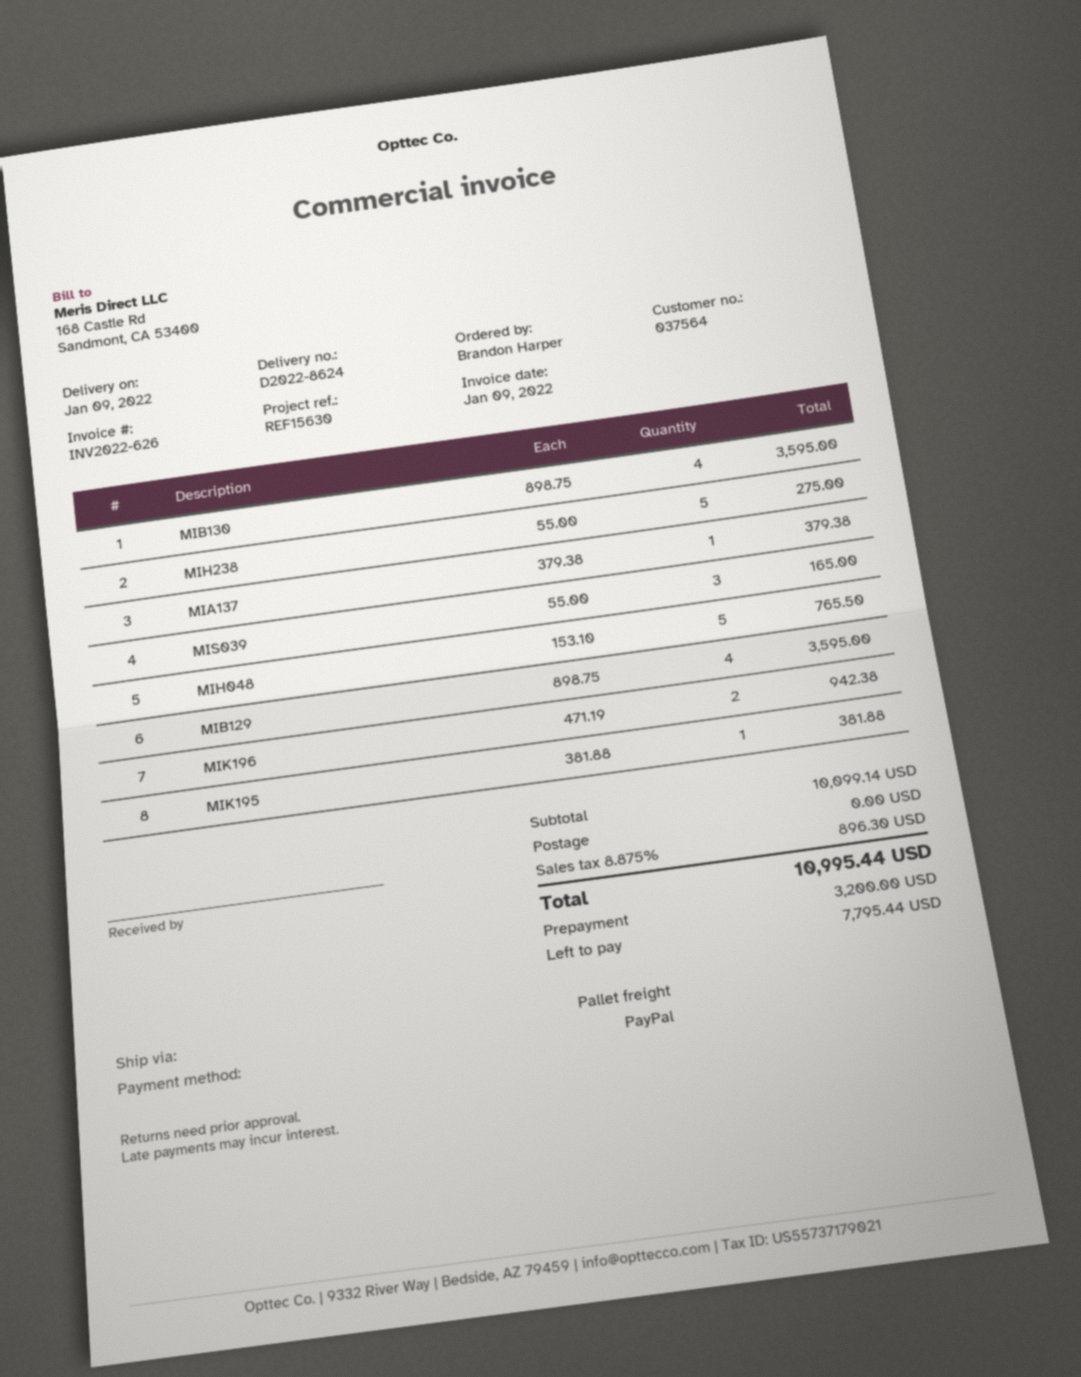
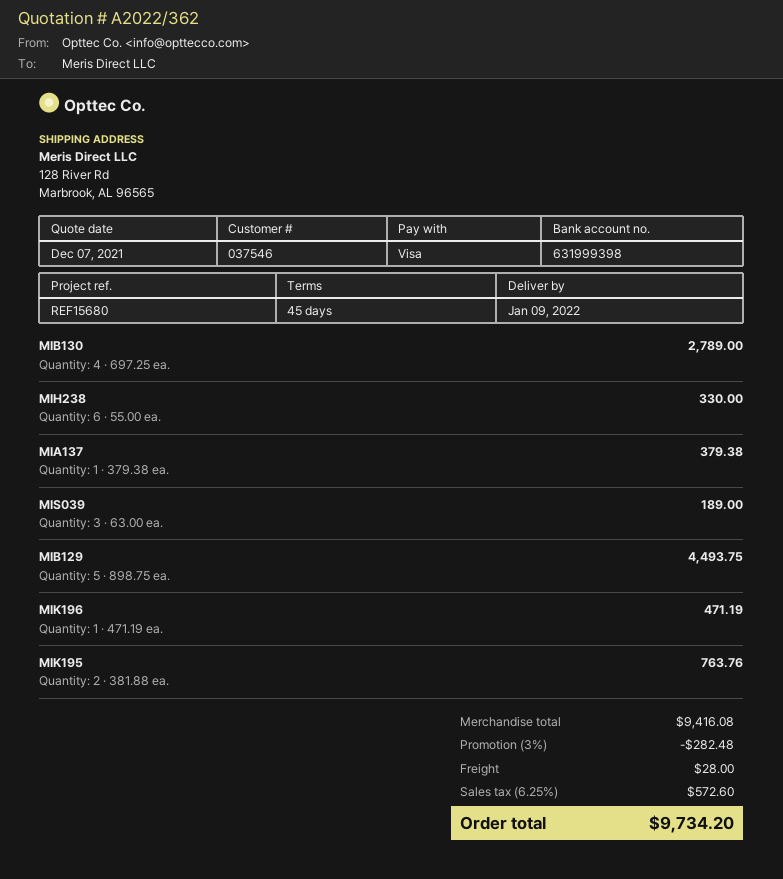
customer number: 037564 -> 037546
reference: REF15630 -> REF15680
payment method: PayPal -> Visa
MIB130: 4 x 898.75 = 3595.00 -> 4 x 697.25 = 2789.00
MIH238: 5 x 55.00 = 275.00 -> 6 x 55.00 = 330.00
MIS039: 3 x 55.00 = 165.00 -> 3 x 63.00 = 189.00
MIH048: 5 x 153.10 = 765.50 -> none
MIB129: 4 x 898.75 = 3595.00 -> 5 x 898.75 = 4493.75
MIK196: 2 x 471.19 = 942.38 -> 1 x 471.19 = 471.19
MIK195: 1 x 381.88 = 381.88 -> 2 x 381.88 = 763.76
subtotal: 10099.14 -> 9416.08
discount: none -> 3% = 282.48
shipping: 0.00 -> 28.00
tax: 8.875% = 896.30 -> 6.25% = 572.60
total: 10995.44 -> 9734.20

